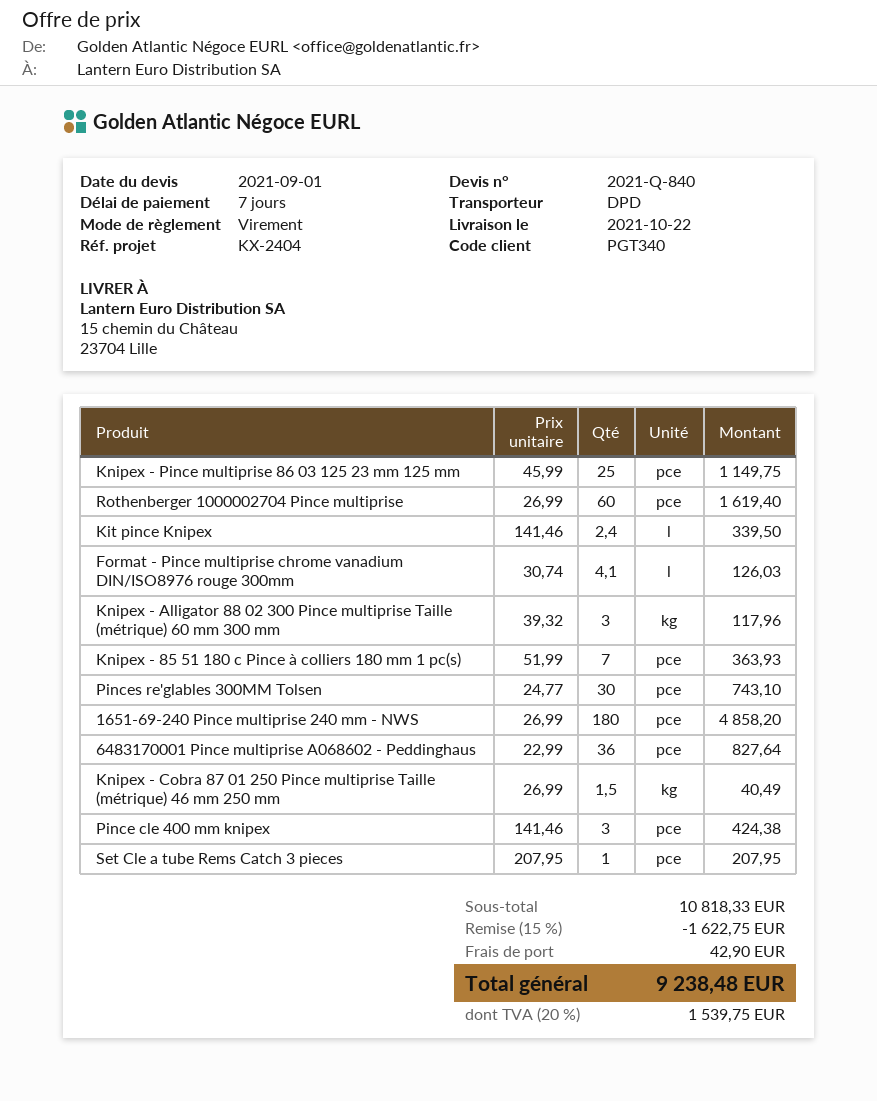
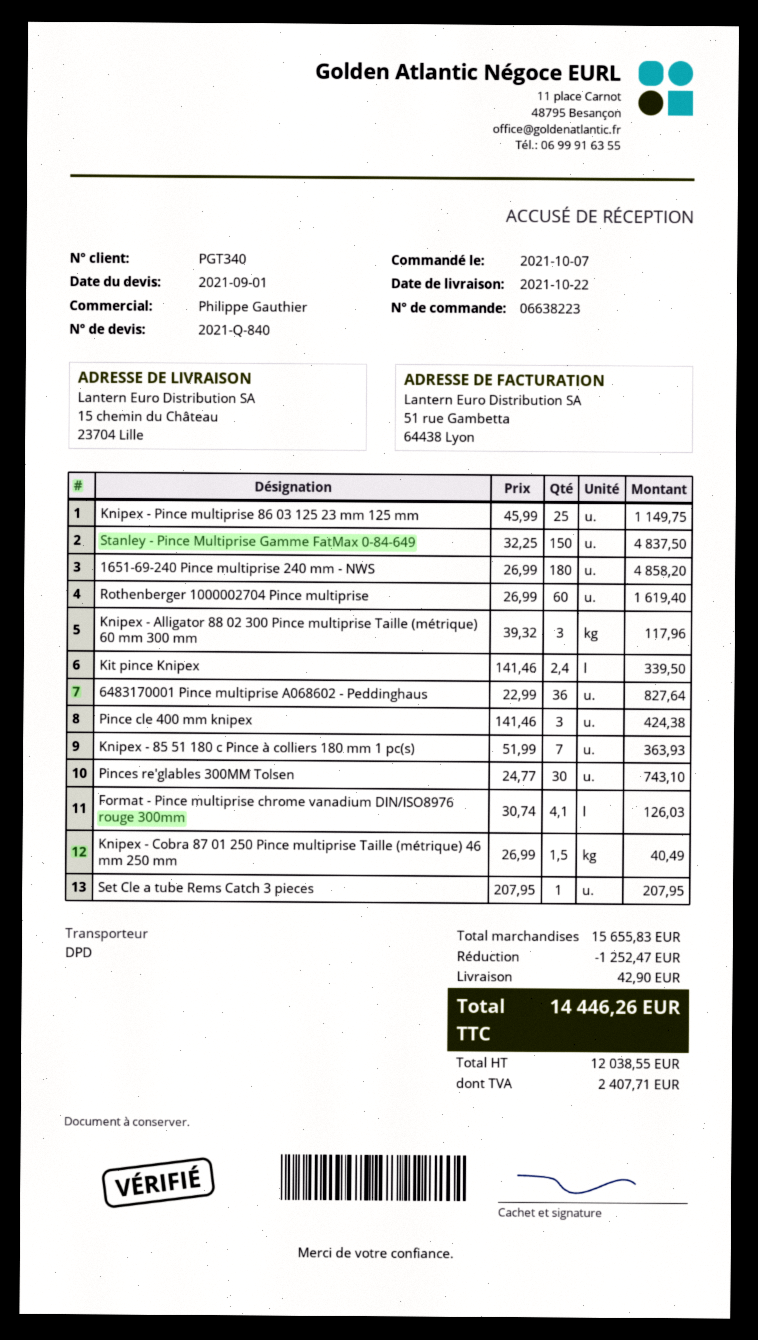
Stanley - Pince Multiprise Gamme FatMax 0-84-649: none -> 150 x 32.25 = 4837.50
subtotal: 10818.33 -> 15655.83
discount: 1622.75 -> 1252.47
tax: 1539.75 -> 2407.71
total: 9238.48 -> 14446.26

